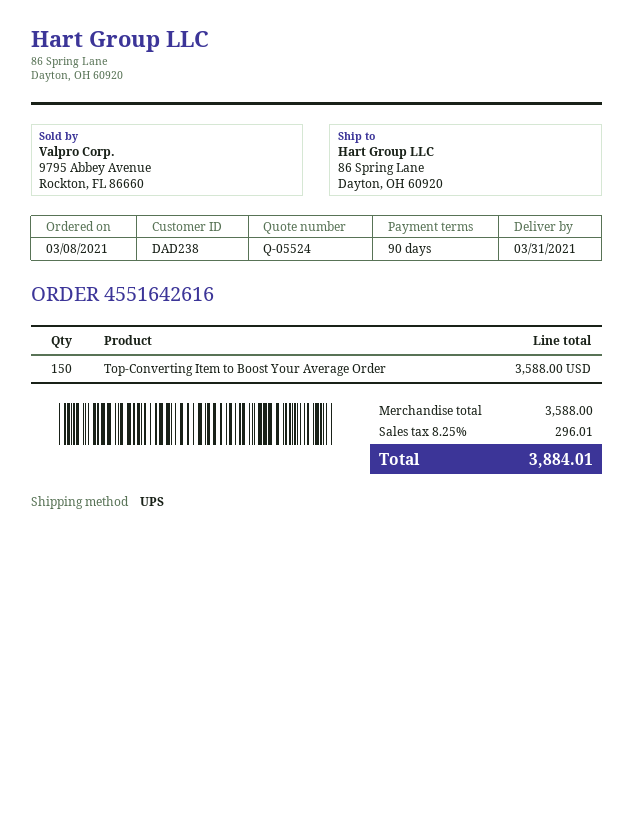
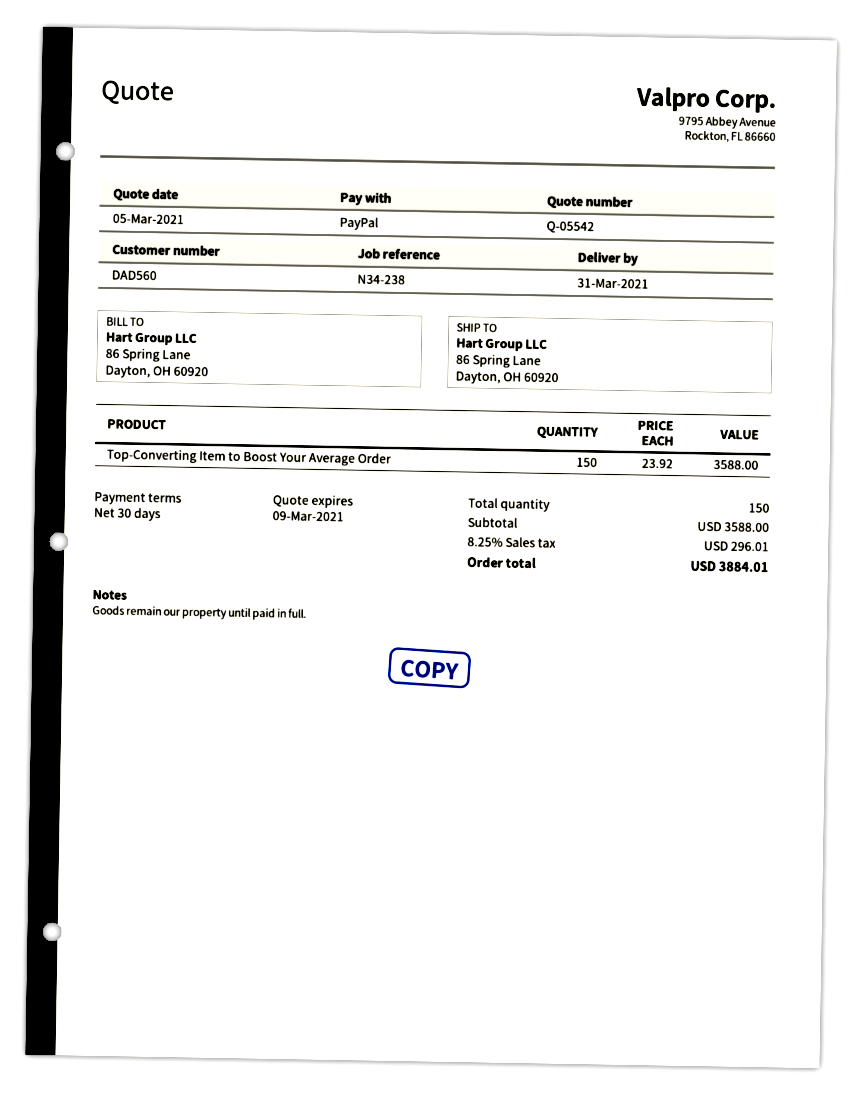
quote number: Q-05524 -> Q-05542
payment terms: 90 days -> 30 days
customer number: DAD238 -> DAD560

